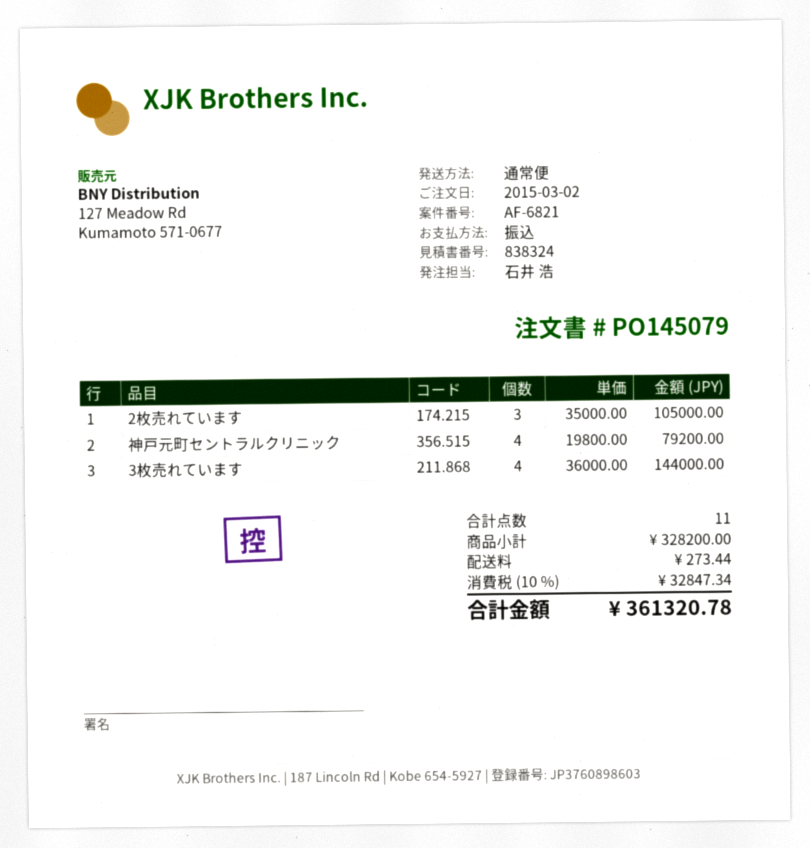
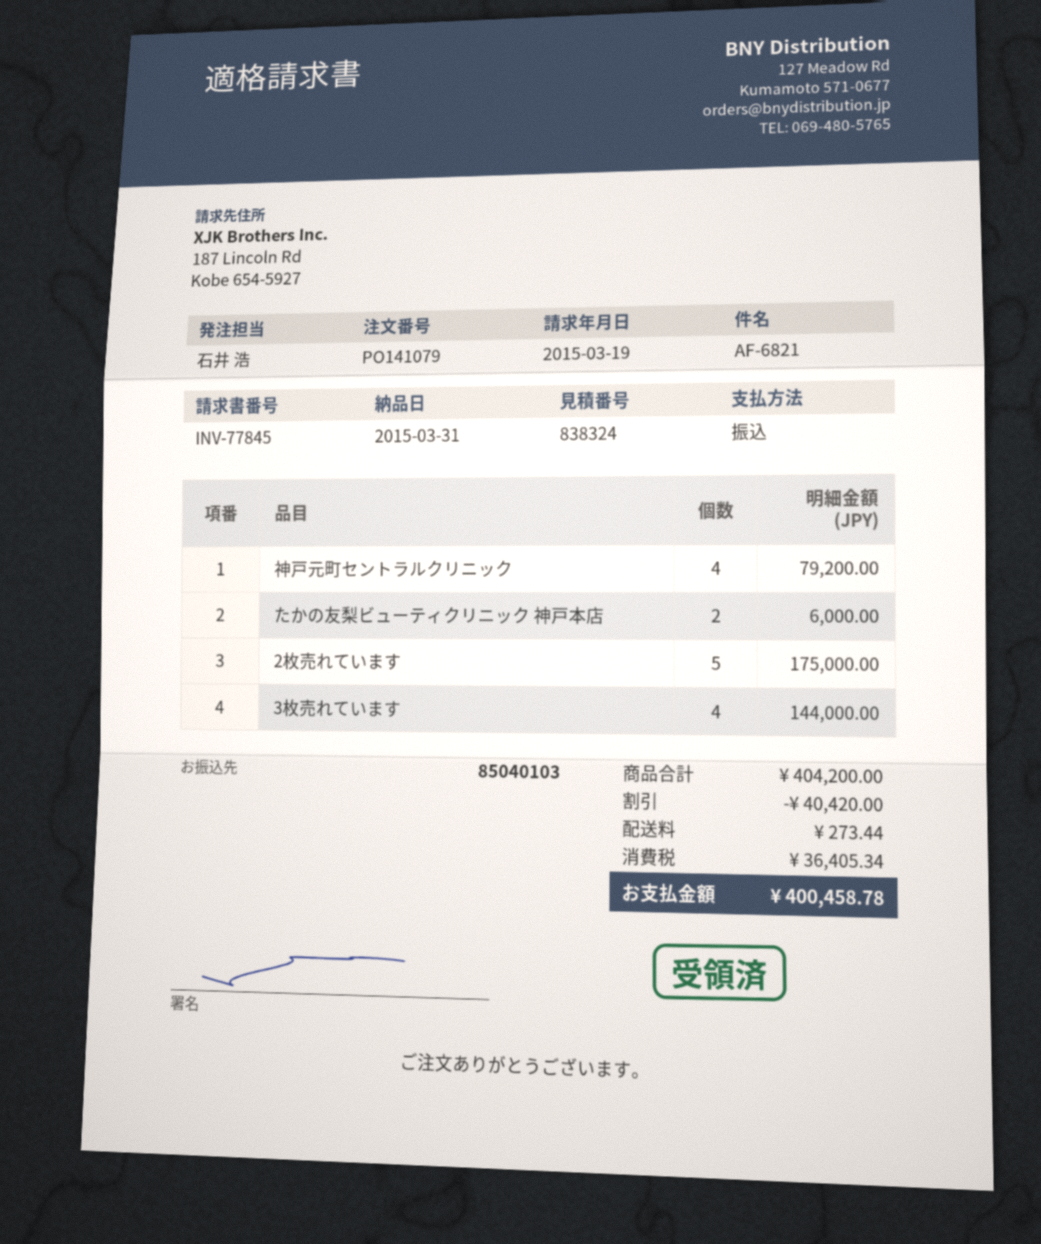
order number: PO145079 -> PO141079
2枚売れています: 3 for 105000.00 -> 5 for 175000.00
たかの友梨ビューティクリニック 神戸本店: none -> 2 for 6000.00
subtotal: 328200.00 -> 404200.00
discount: none -> 40420.00
tax: 32847.34 -> 36405.34
total: 361320.78 -> 400458.78

